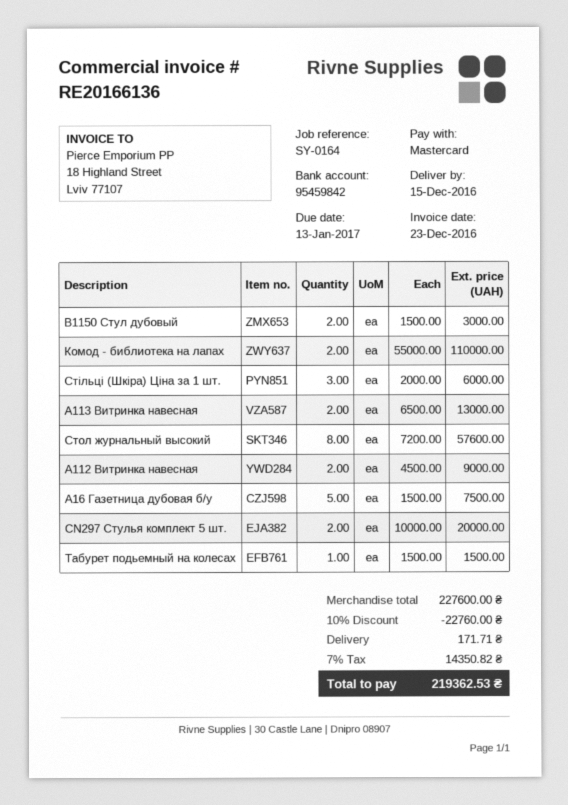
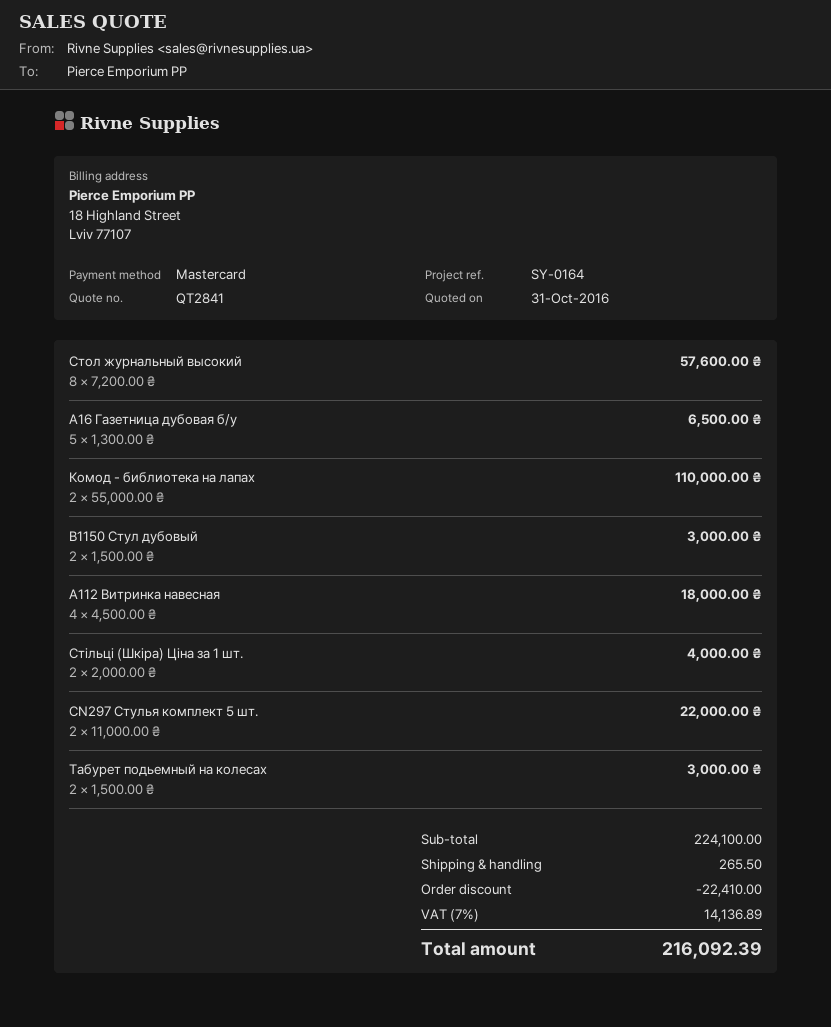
Стільці (Шкіра) Ціна за 1 шт.: 3 x 2000.00 = 6000.00 -> 2 x 2000.00 = 4000.00
А113 Витринка навесная: 2 x 6500.00 = 13000.00 -> none
А112 Витринка навесная: 2 x 4500.00 = 9000.00 -> 4 x 4500.00 = 18000.00
А16 Газетница дубовая б/у: 5 x 1500.00 = 7500.00 -> 5 x 1300.00 = 6500.00
CN297 Стулья комплект 5 шт.: 2 x 10000.00 = 20000.00 -> 2 x 11000.00 = 22000.00
Табурет подьемный на колесах: 1 x 1500.00 = 1500.00 -> 2 x 1500.00 = 3000.00
subtotal: 227600.00 -> 224100.00
discount: 22760.00 -> 22410.00
shipping: 171.71 -> 265.50
tax: 7% = 14350.82 -> 7% = 14136.89
total: 219362.53 -> 216092.39

